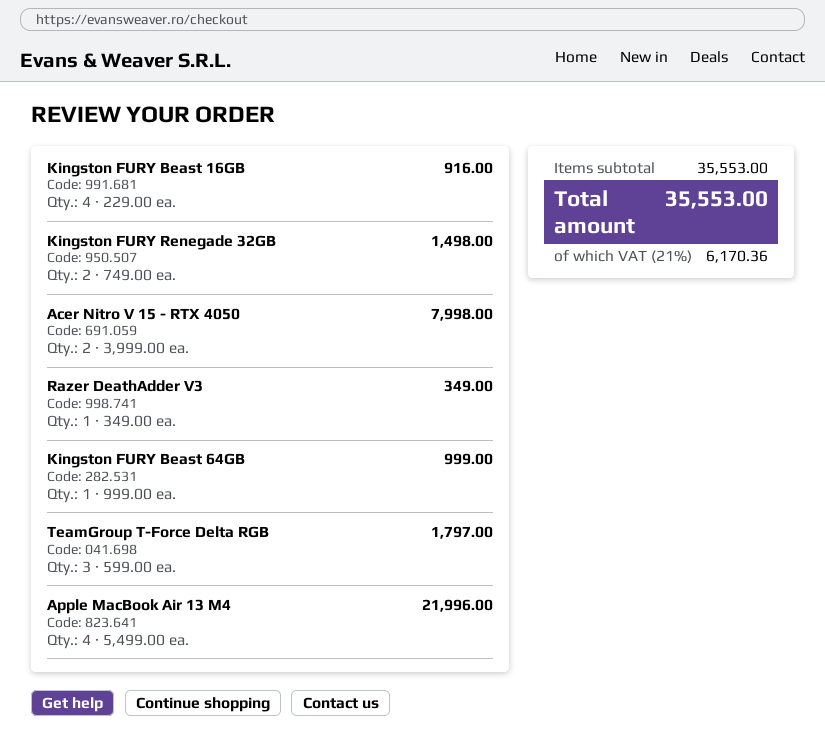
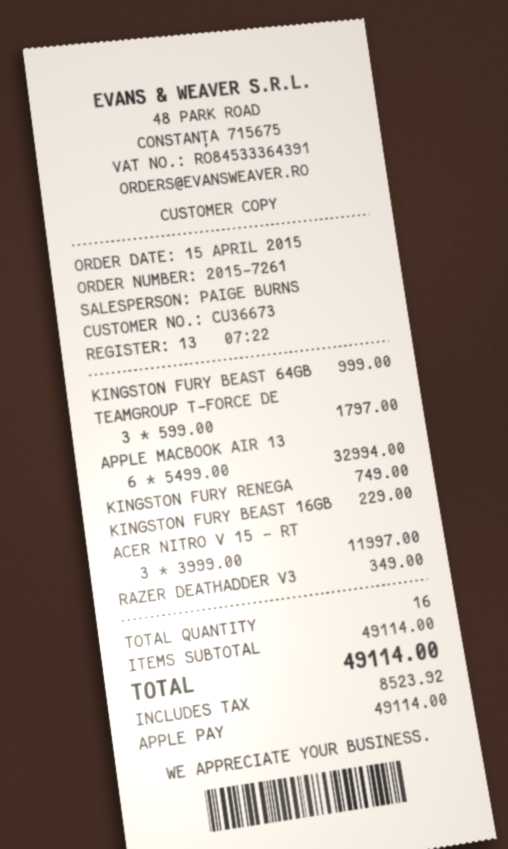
Kingston FURY Beast 16GB: 4 x 229.00 = 916.00 -> 1 x 229.00 = 229.00
Kingston FURY Renegade 32GB: 2 x 749.00 = 1498.00 -> 1 x 749.00 = 749.00
Acer Nitro V 15 - RTX 4050: 2 x 3999.00 = 7998.00 -> 3 x 3999.00 = 11997.00
Apple MacBook Air 13 M4: 4 x 5499.00 = 21996.00 -> 6 x 5499.00 = 32994.00
subtotal: 35553.00 -> 49114.00
tax: 6170.36 -> 8523.92
total: 35553.00 -> 49114.00

